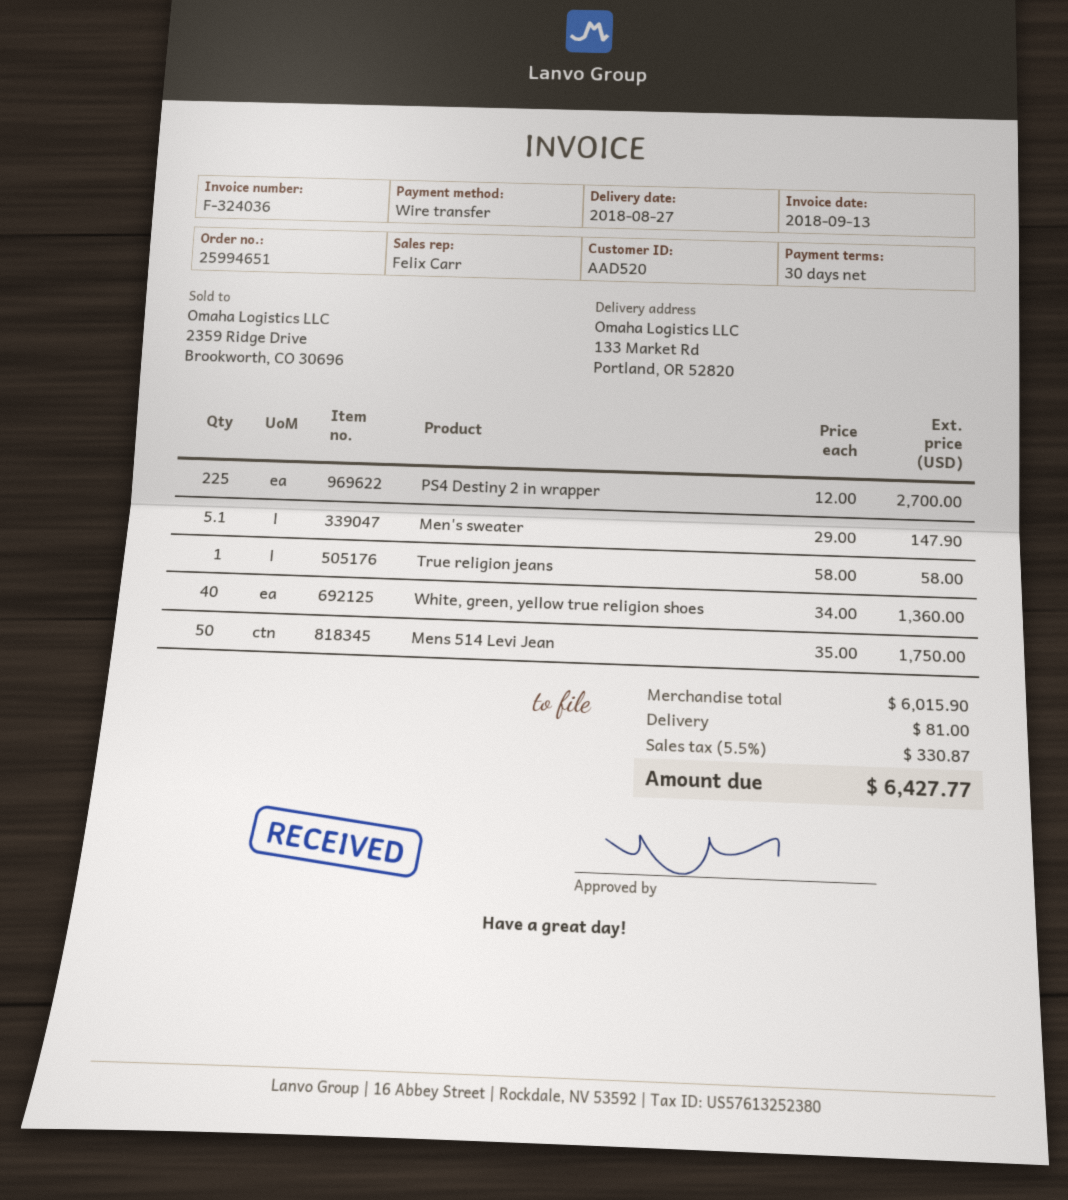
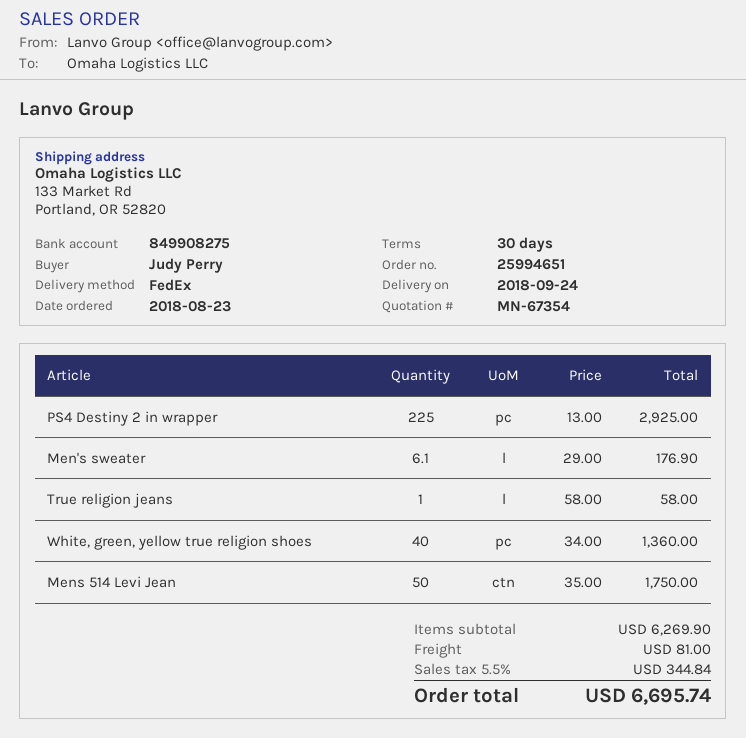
delivery date: 2018-08-27 -> 2018-09-24
PS4 Destiny 2 in wrapper: 225 x 12.00 = 2700.00 -> 225 x 13.00 = 2925.00
Men's sweater: 5.1 x 29.00 = 147.90 -> 6.1 x 29.00 = 176.90
subtotal: 6015.90 -> 6269.90
tax: 5.5% = 330.87 -> 5.5% = 344.84
total: 6427.77 -> 6695.74

